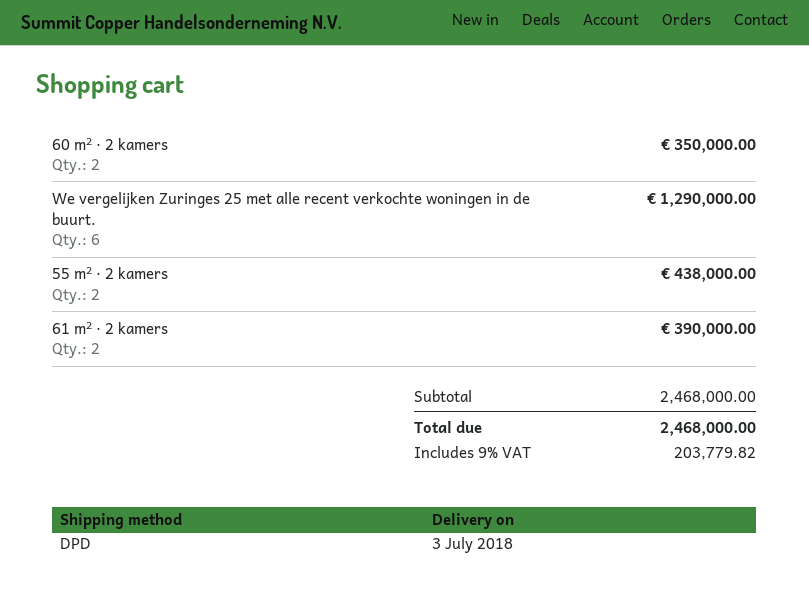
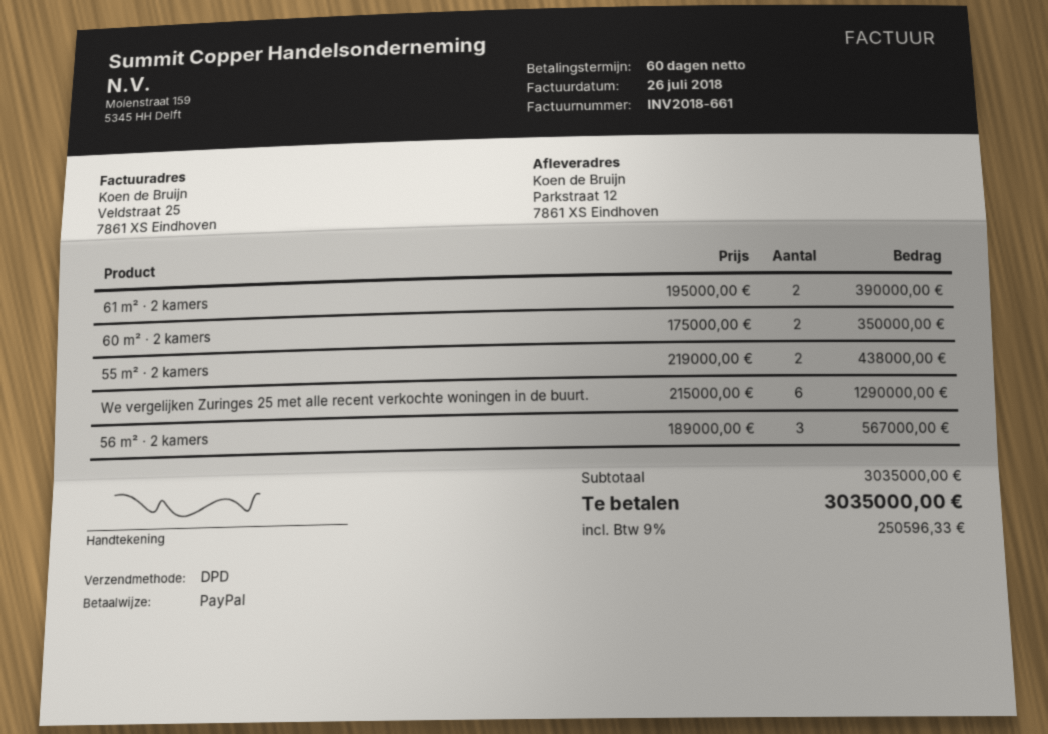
56 m² · 2 kamers: none -> 3 for 567000.00
subtotal: 2468000.00 -> 3035000.00
tax: 9% = 203779.82 -> 9% = 250596.33
total: 2468000.00 -> 3035000.00

